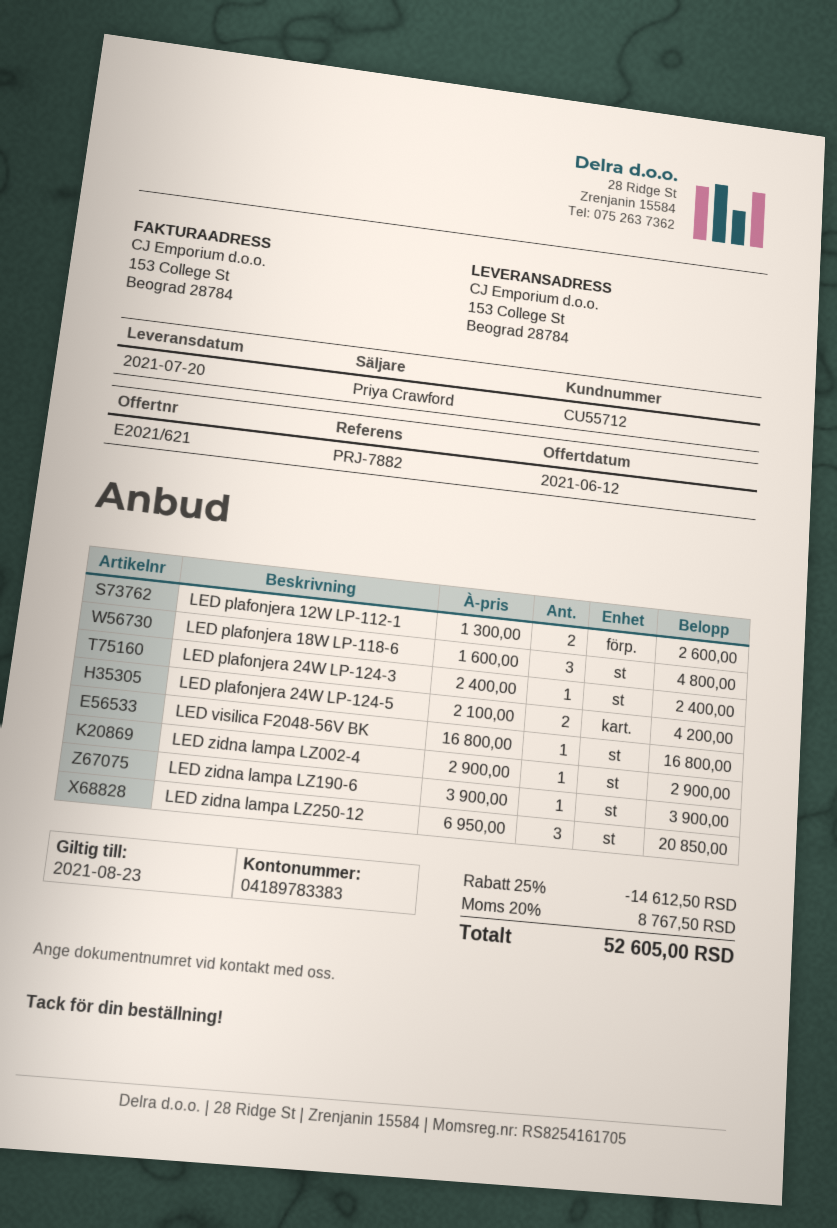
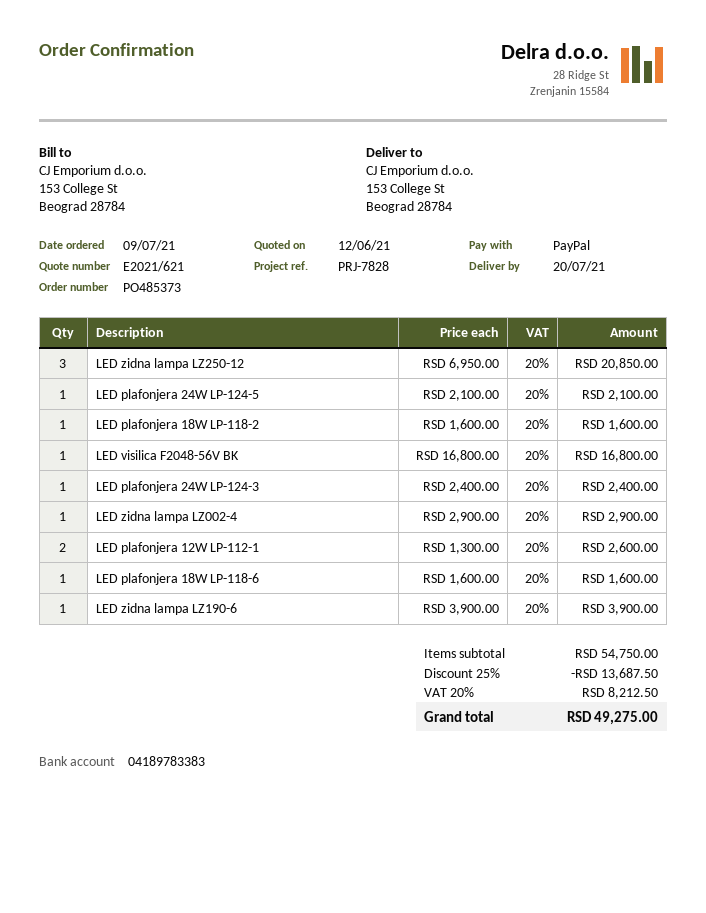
reference: PRJ-7882 -> PRJ-7828
LED plafonjera 18W LP-118-6: 3 x 1600.00 = 4800.00 -> 1 x 1600.00 = 1600.00
LED plafonjera 24W LP-124-5: 2 x 2100.00 = 4200.00 -> 1 x 2100.00 = 2100.00
LED plafonjera 18W LP-118-2: none -> 1 x 1600.00 = 1600.00
discount: 25% = 14612.50 -> 25% = 13687.50
tax: 20% = 8767.50 -> 20% = 8212.50
total: 52605.00 -> 49275.00

